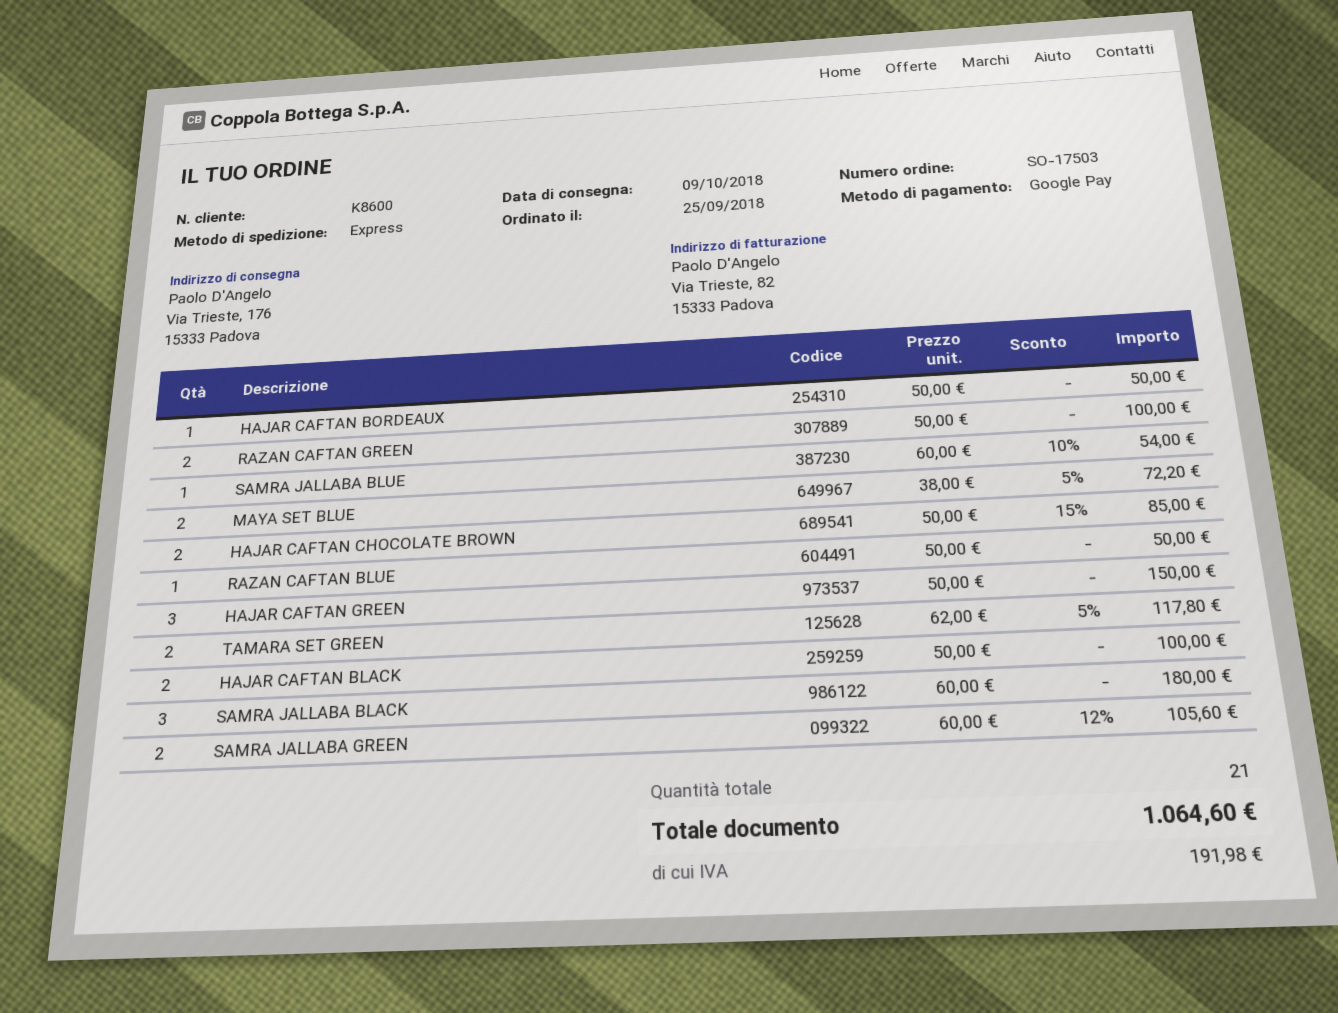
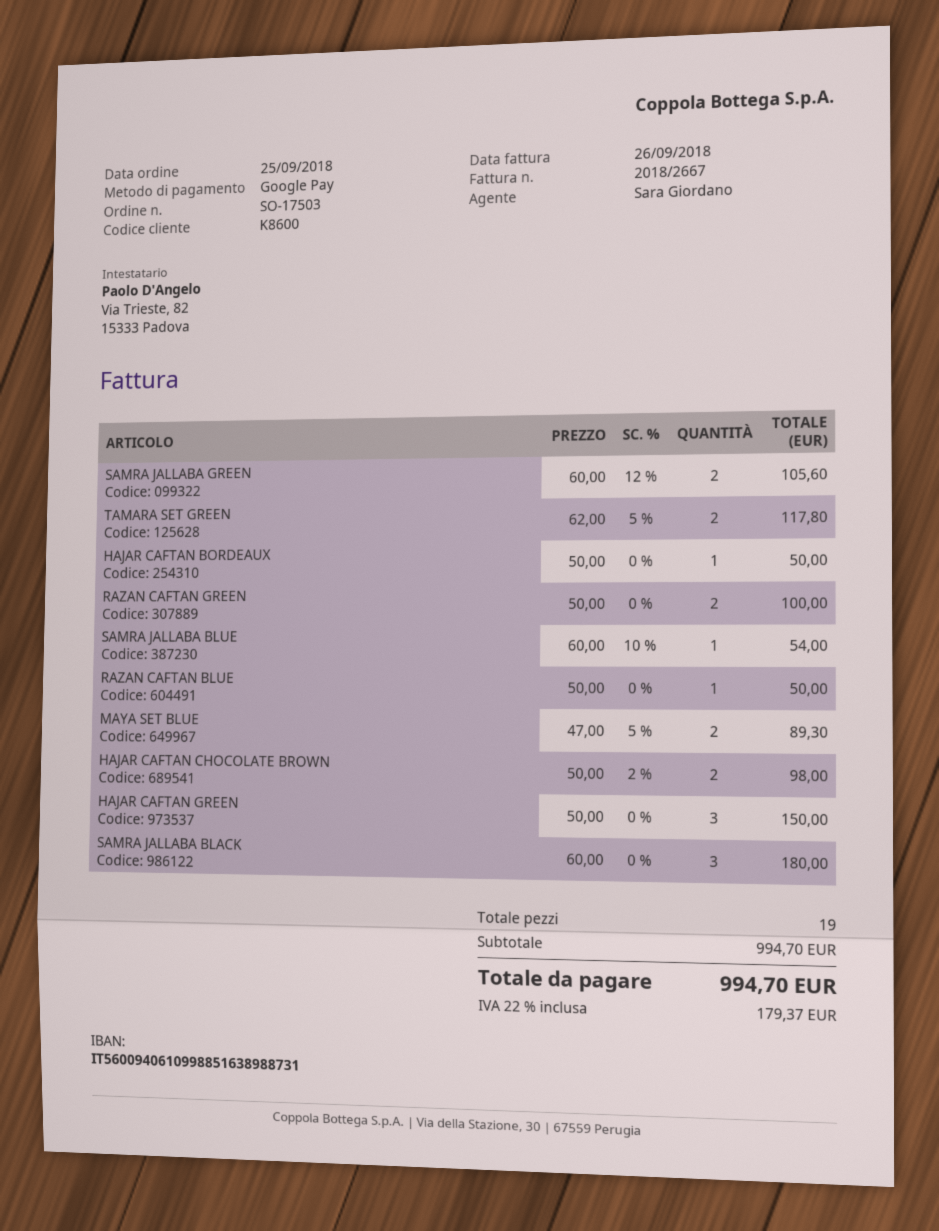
MAYA SET BLUE: 2 x 38.00 - 5% = 72.20 -> 2 x 47.00 - 5% = 89.30
HAJAR CAFTAN CHOCOLATE BROWN: 2 x 50.00 - 15% = 85.00 -> 2 x 50.00 - 2% = 98.00
HAJAR CAFTAN BLACK: 2 x 50.00 = 100.00 -> none
total quantity: 21 -> 19
tax: 191.98 -> 179.37
total: 1064.60 -> 994.70

